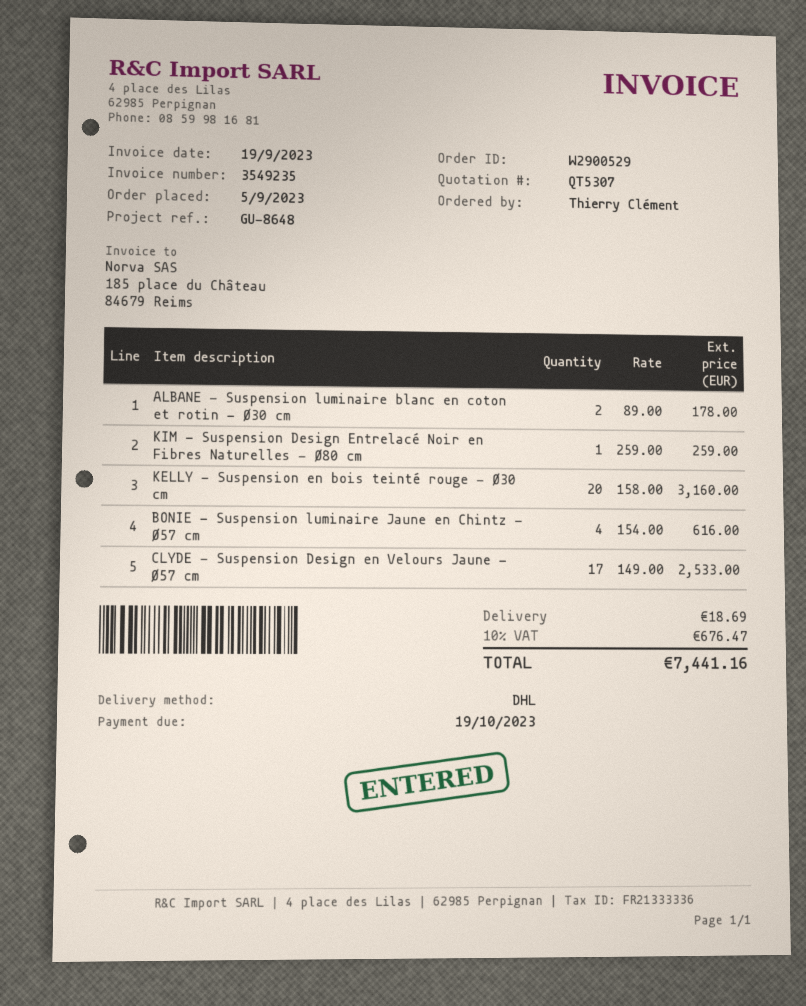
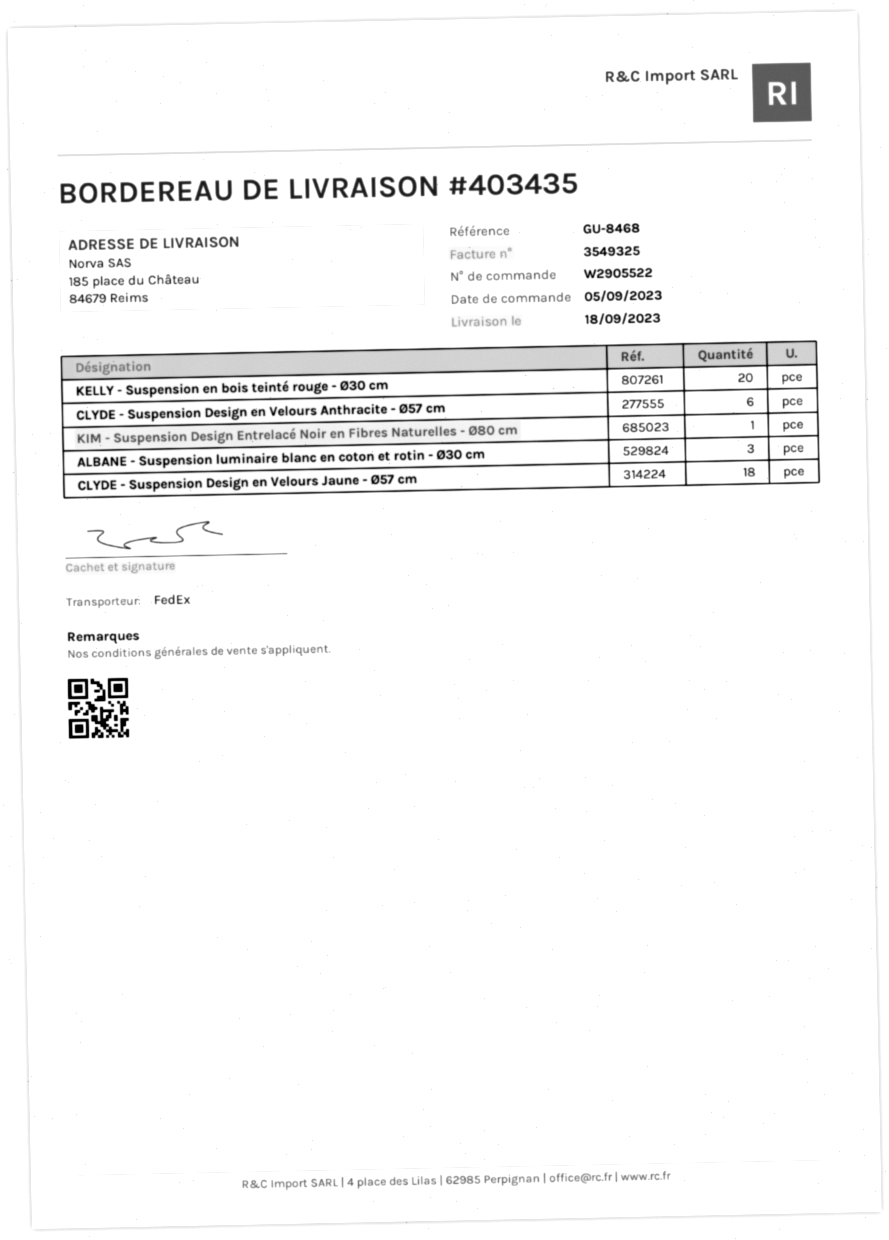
order number: W2900529 -> W2905522
invoice number: 3549235 -> 3549325
reference: GU-8648 -> GU-8468
shipping method: DHL -> FedEx
ALBANE - Suspension luminaire blanc en coton et rotin - Ø30 cm: 2 -> 3
BONIE - Suspension luminaire Jaune en Chintz - Ø57 cm: 4 -> none
CLYDE - Suspension Design en Velours Jaune - Ø57 cm: 17 -> 18
CLYDE - Suspension Design en Velours Anthracite - Ø57 cm: none -> 6

